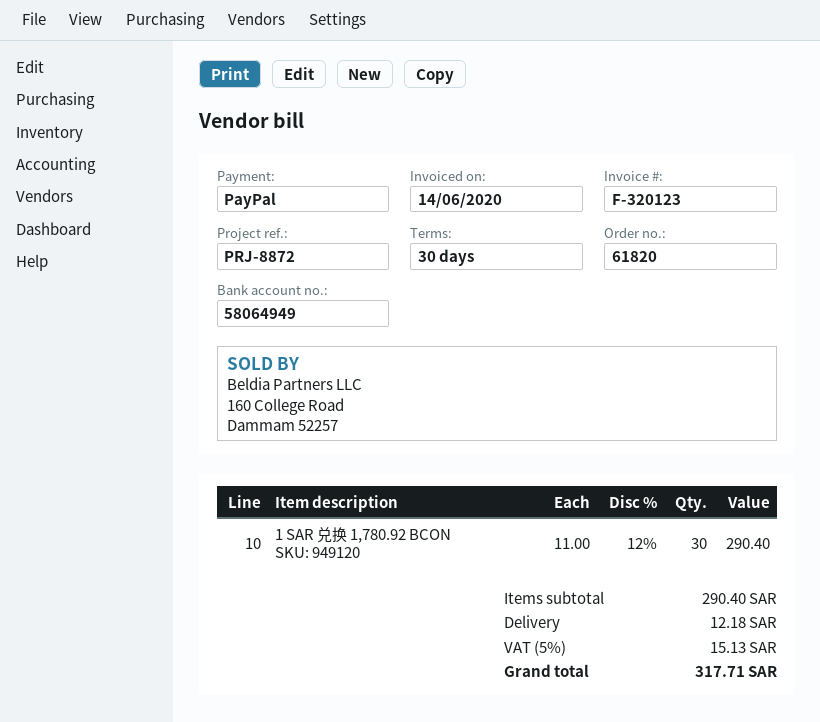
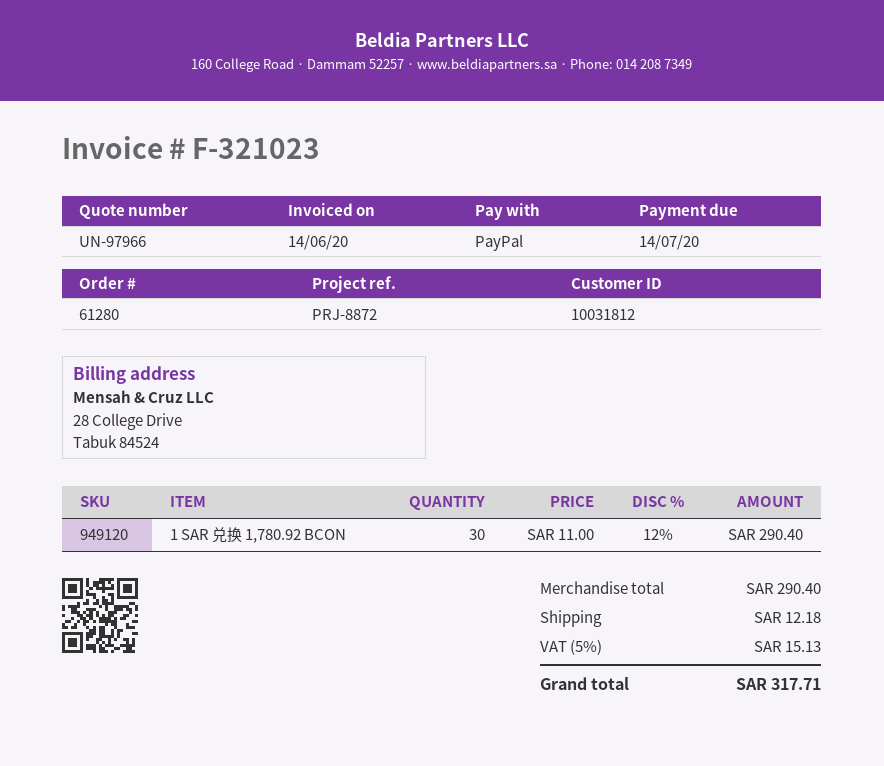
order number: 61820 -> 61280
invoice number: F-320123 -> F-321023

